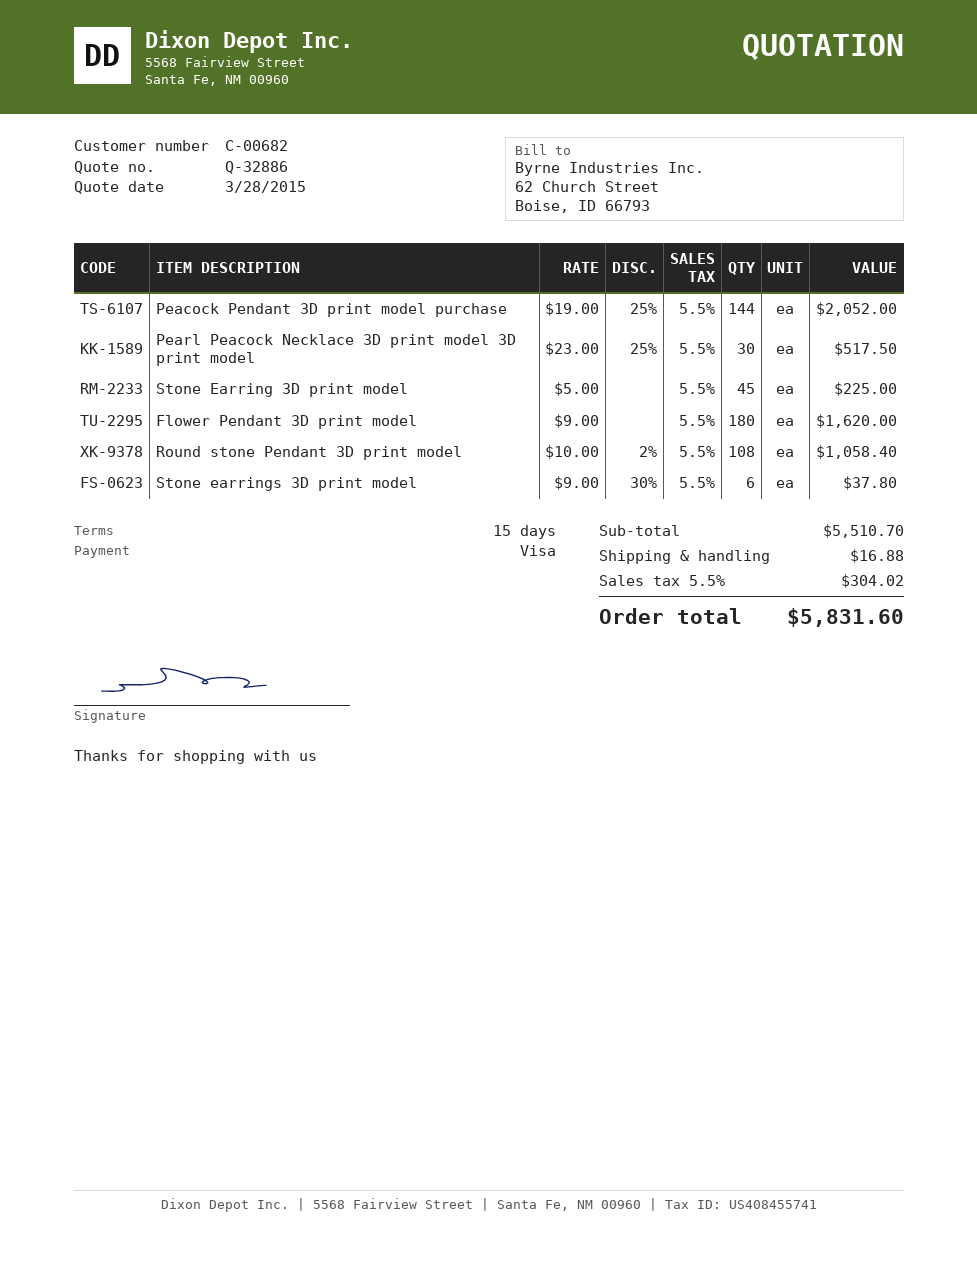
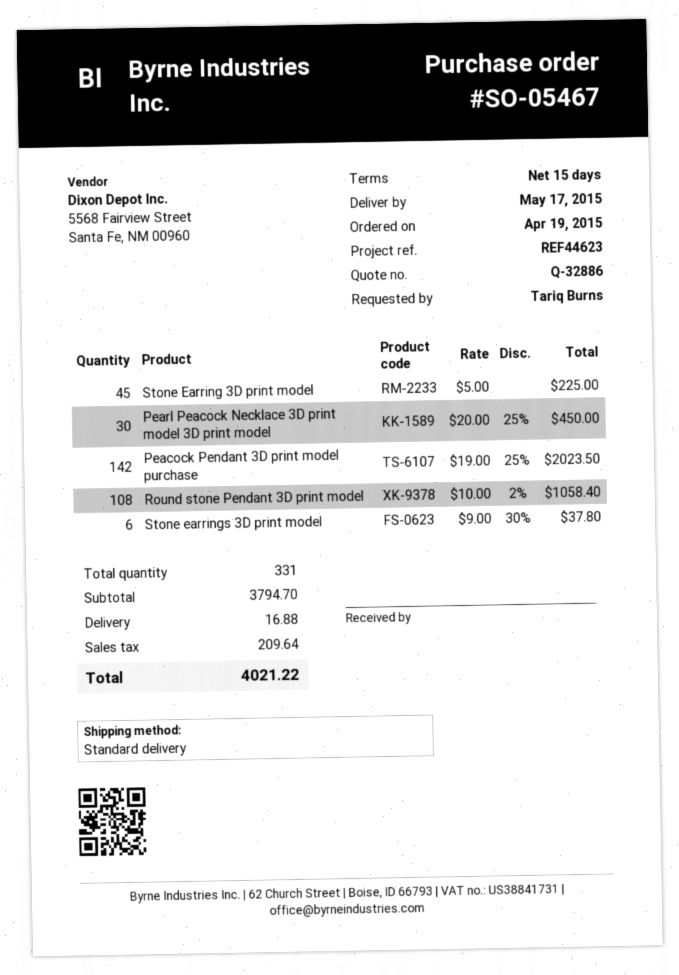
Peacock Pendant 3D print model purchase: 144 x 19.00 - 25% = 2052.00 -> 142 x 19.00 - 25% = 2023.50
Pearl Peacock Necklace 3D print model 3D print model: 30 x 23.00 - 25% = 517.50 -> 30 x 20.00 - 25% = 450.00
Flower Pendant 3D print model: 180 x 9.00 = 1620.00 -> none
subtotal: 5510.70 -> 3794.70
tax: 304.02 -> 209.64
total: 5831.60 -> 4021.22

